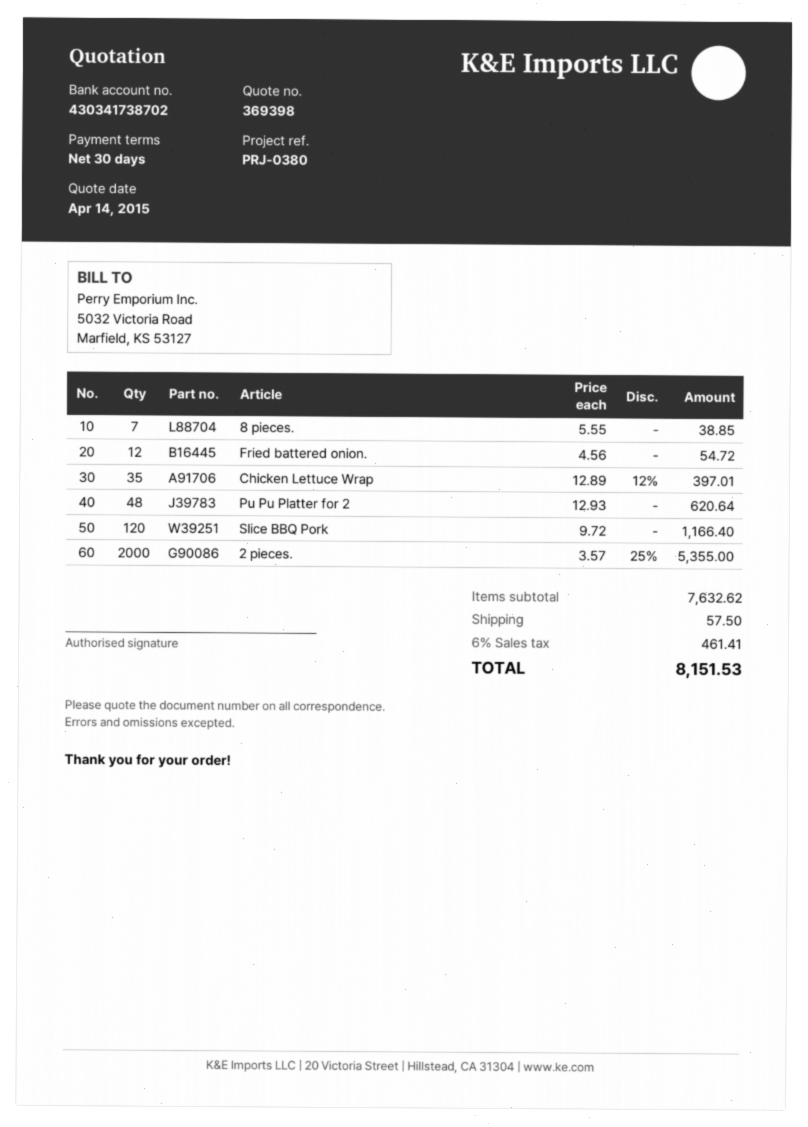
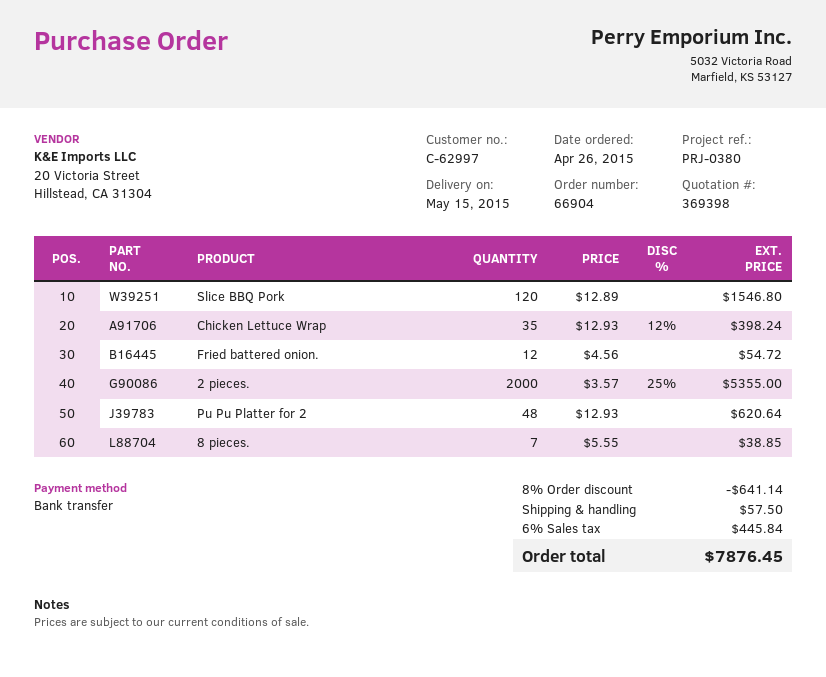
Chicken Lettuce Wrap: 35 x 12.89 - 12% = 397.01 -> 35 x 12.93 - 12% = 398.24
Slice BBQ Pork: 120 x 9.72 = 1166.40 -> 120 x 12.89 = 1546.80
discount: none -> 8% = 641.14
tax: 6% = 461.41 -> 6% = 445.84
total: 8151.53 -> 7876.45

